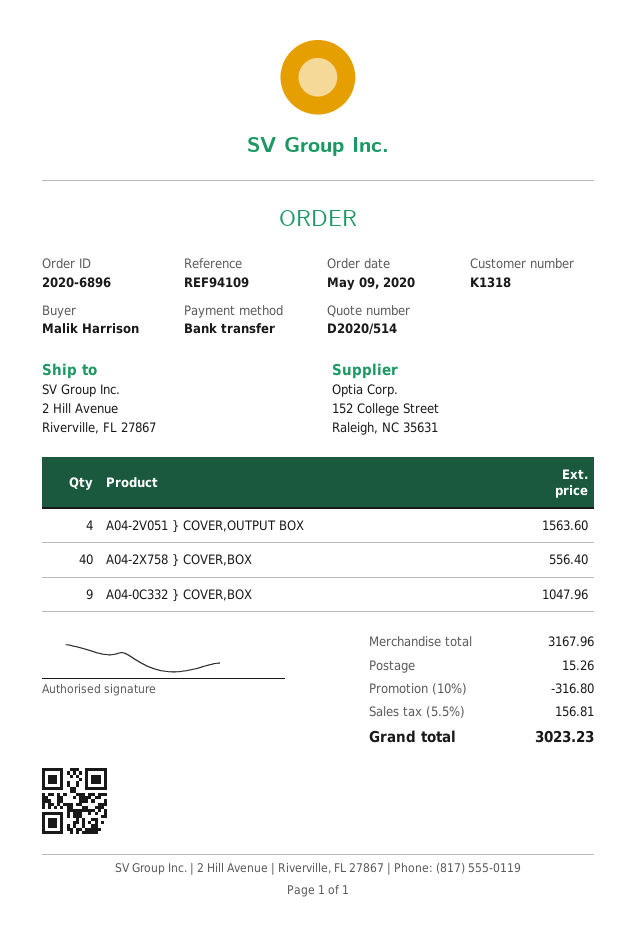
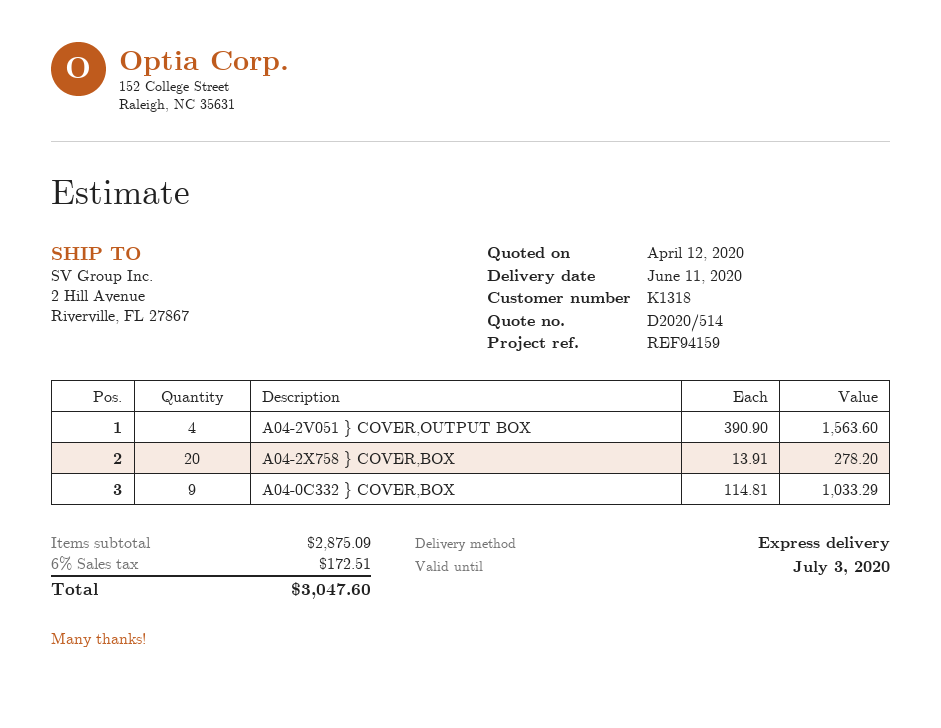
reference: REF94109 -> REF94159
A04-2X758 } COVER,BOX: 40 for 556.40 -> 20 for 278.20
A04-0C332 } COVER,BOX: 9 for 1047.96 -> 9 for 1033.29
subtotal: 3167.96 -> 2875.09
discount: 10% = 316.80 -> none
shipping: 15.26 -> none
tax: 5.5% = 156.81 -> 6% = 172.51
total: 3023.23 -> 3047.60

